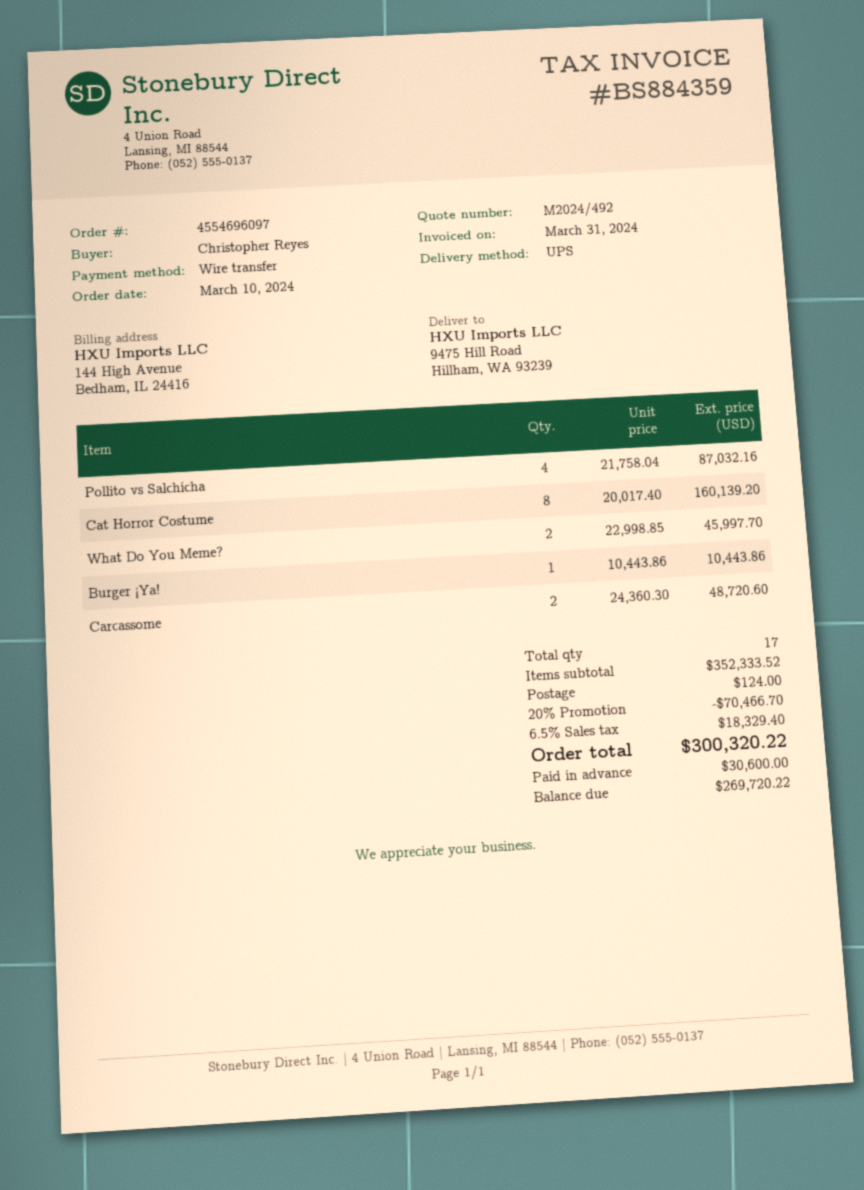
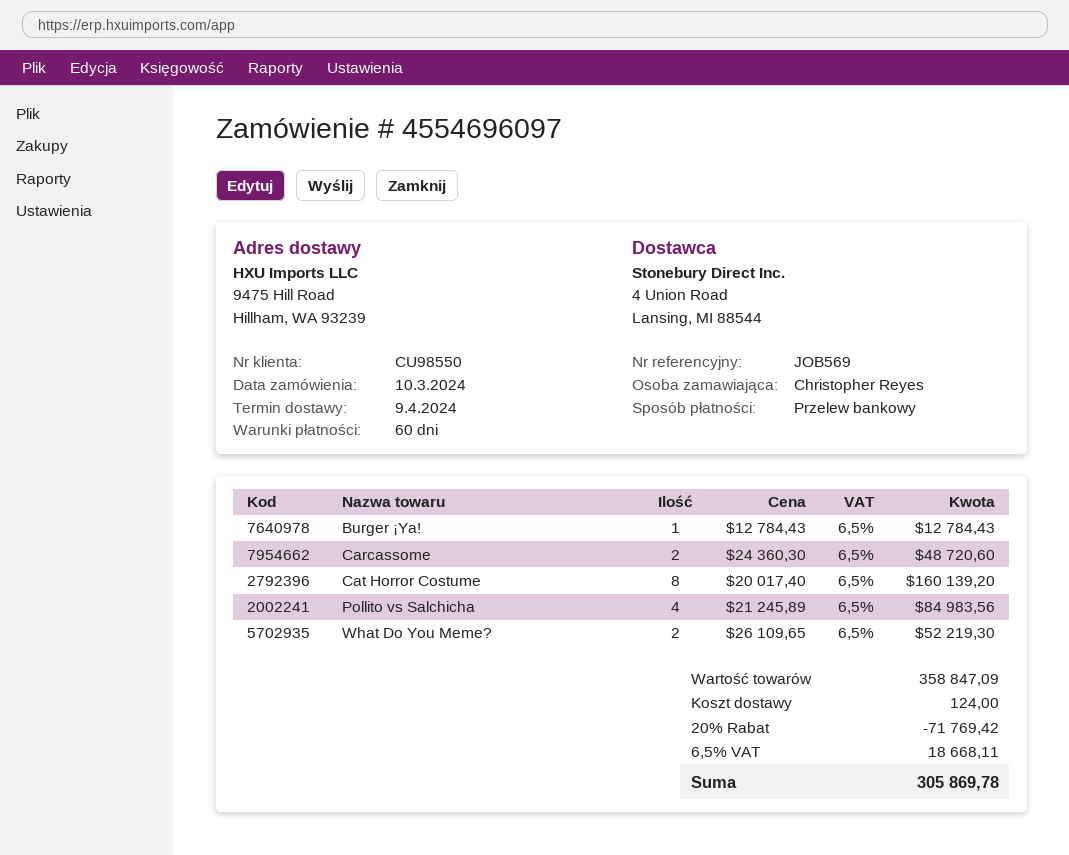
Pollito vs Salchicha: 4 x 21758.04 = 87032.16 -> 4 x 21245.89 = 84983.56
What Do You Meme?: 2 x 22998.85 = 45997.70 -> 2 x 26109.65 = 52219.30
Burger ¡Ya!: 1 x 10443.86 = 10443.86 -> 1 x 12784.43 = 12784.43
subtotal: 352333.52 -> 358847.09
discount: 20% = 70466.70 -> 20% = 71769.42
tax: 6.5% = 18329.40 -> 6.5% = 18668.11
total: 300320.22 -> 305869.78

